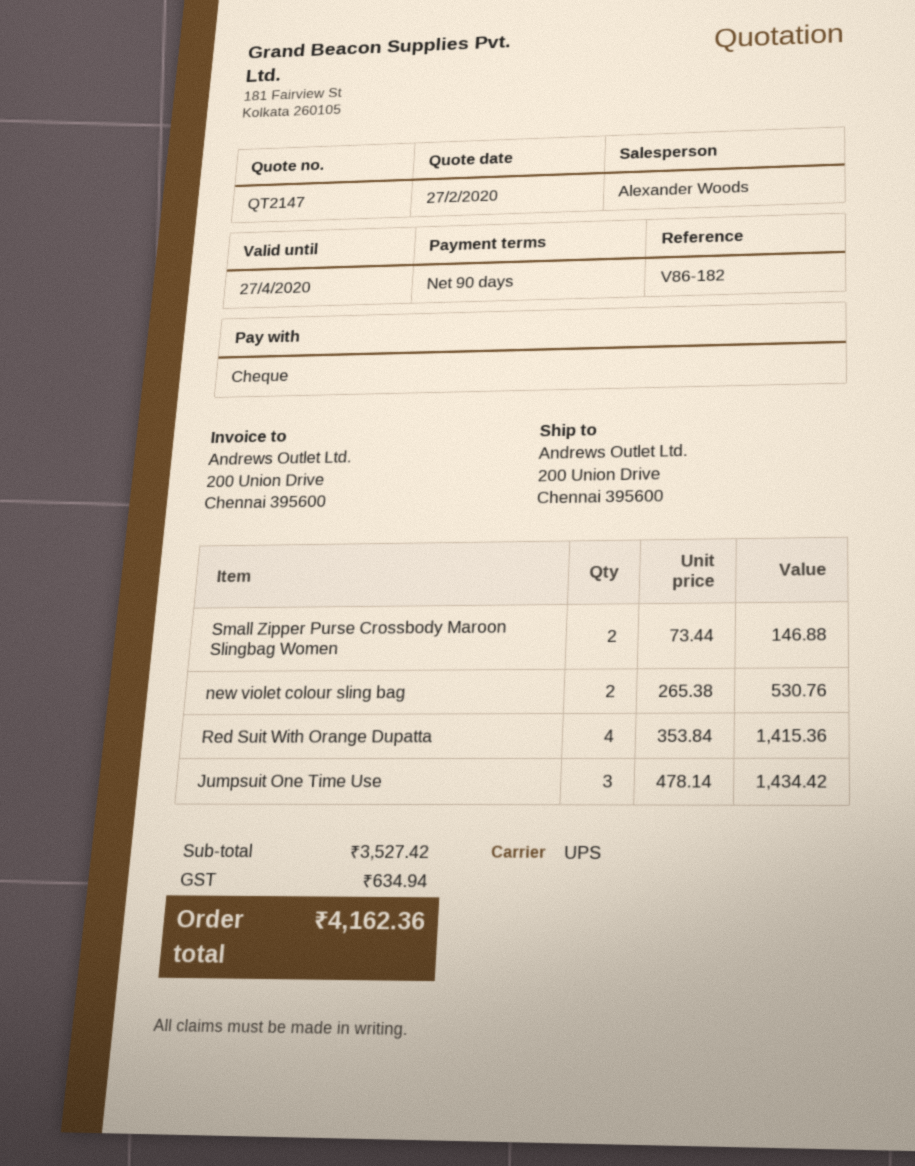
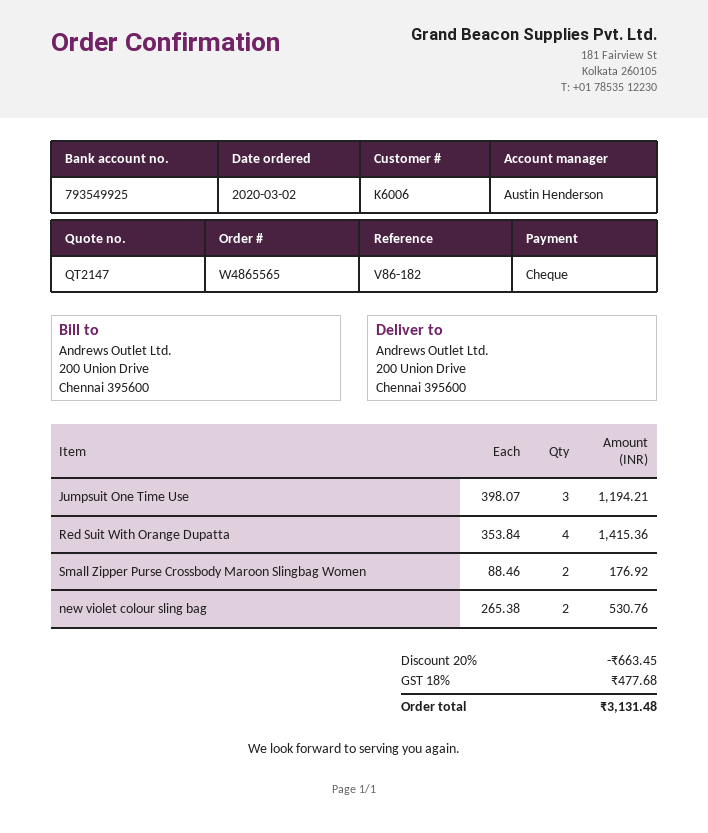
sales rep: Alexander Woods -> Austin Henderson
Small Zipper Purse Crossbody Maroon Slingbag Women: 2 x 73.44 = 146.88 -> 2 x 88.46 = 176.92
Jumpsuit One Time Use: 3 x 478.14 = 1434.42 -> 3 x 398.07 = 1194.21
discount: none -> 20% = 663.45
tax: 634.94 -> 477.68
total: 4162.36 -> 3131.48

